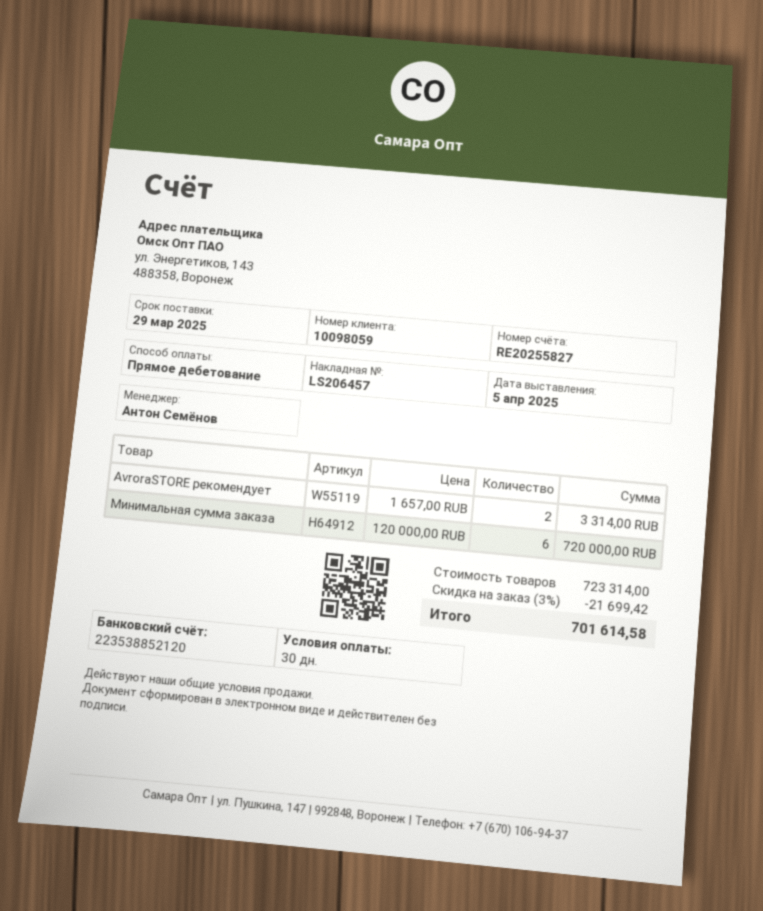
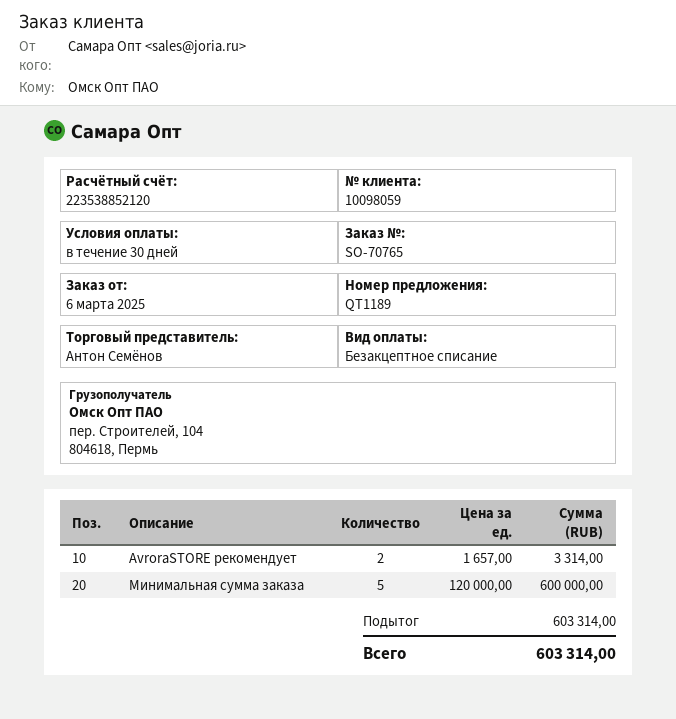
Минимальная сумма заказа: 6 x 120000.00 = 720000.00 -> 5 x 120000.00 = 600000.00
subtotal: 723314.00 -> 603314.00
discount: 3% = 21699.42 -> none
total: 701614.58 -> 603314.00

